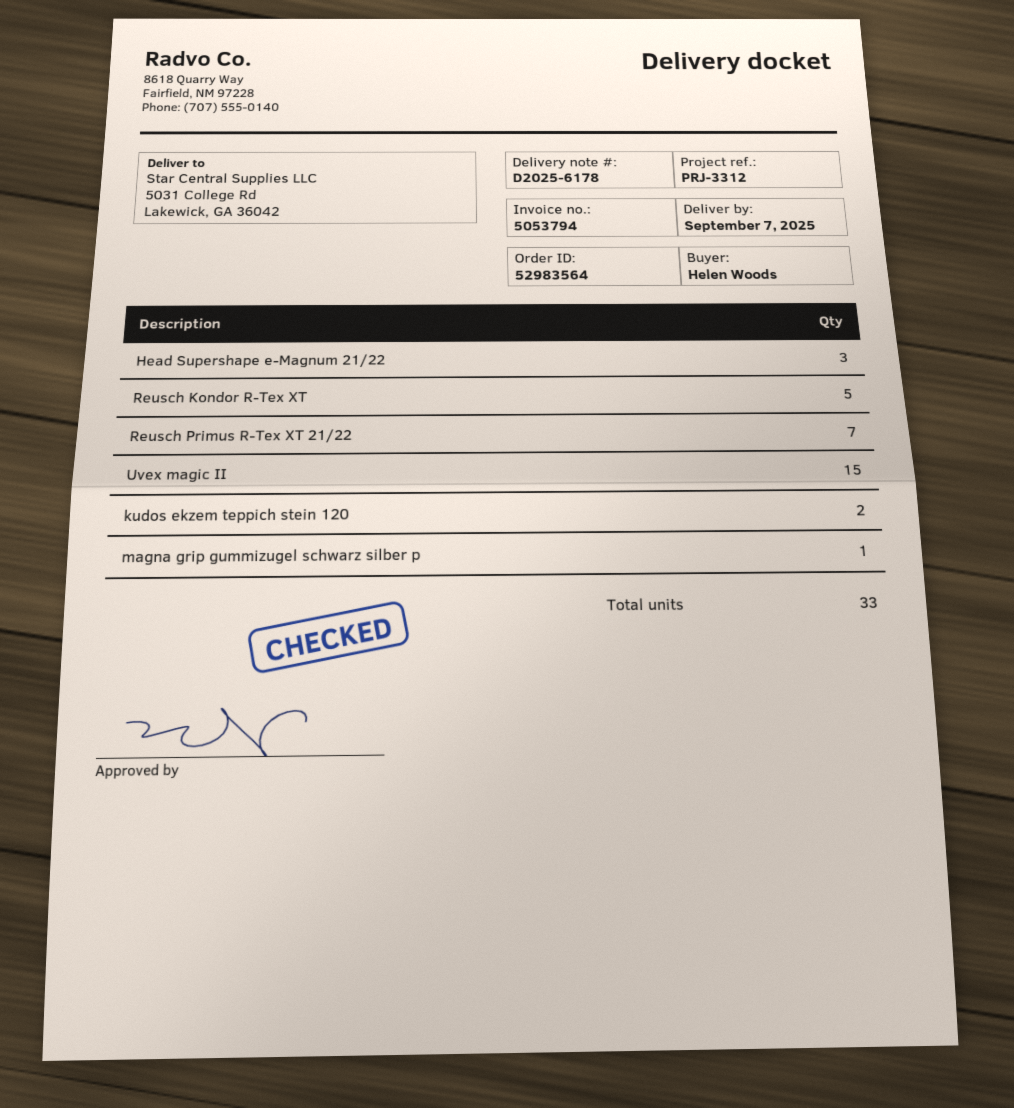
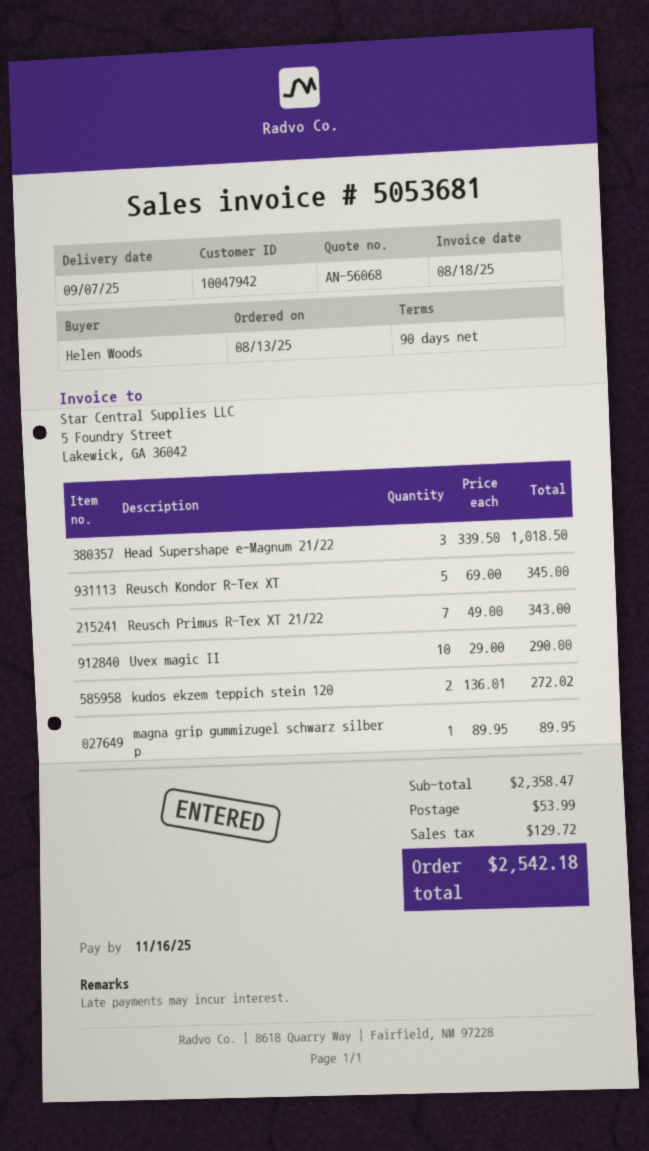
invoice number: 5053794 -> 5053681
Uvex magic II: 15 -> 10

